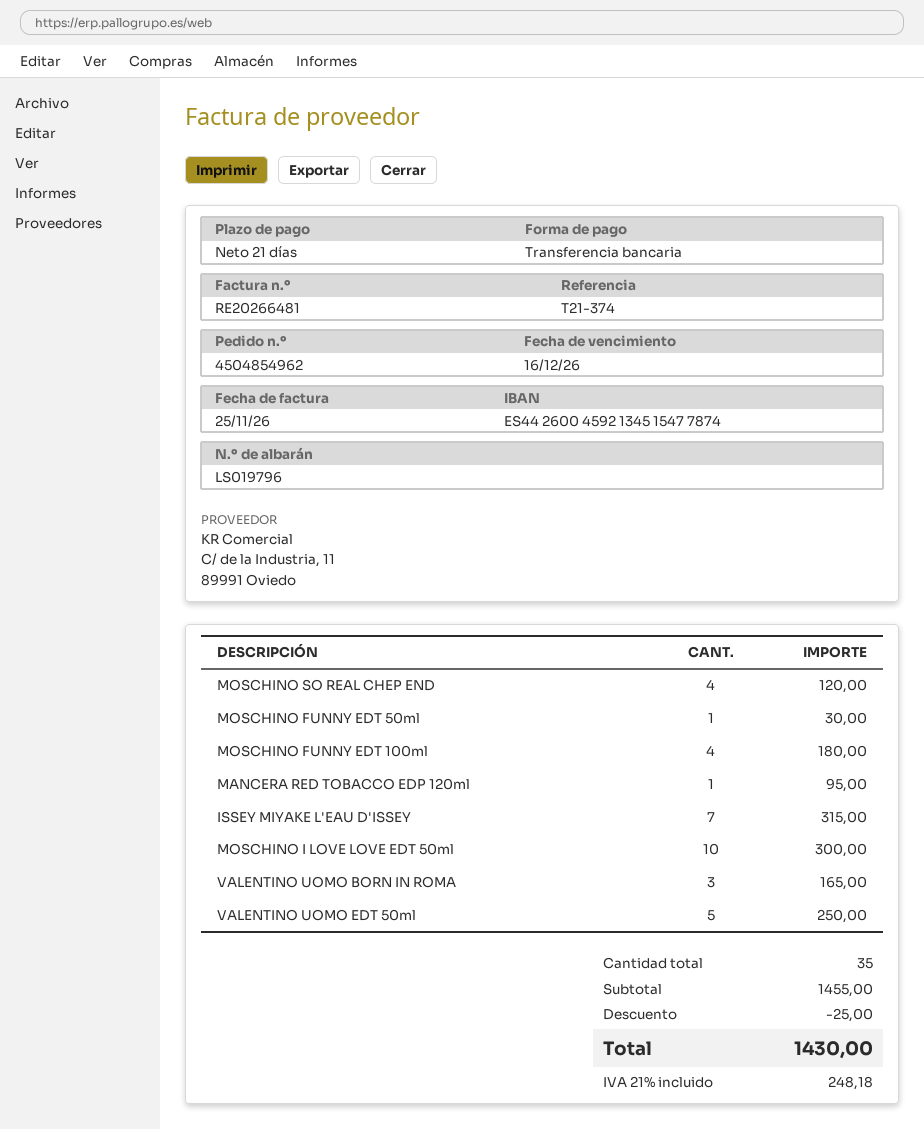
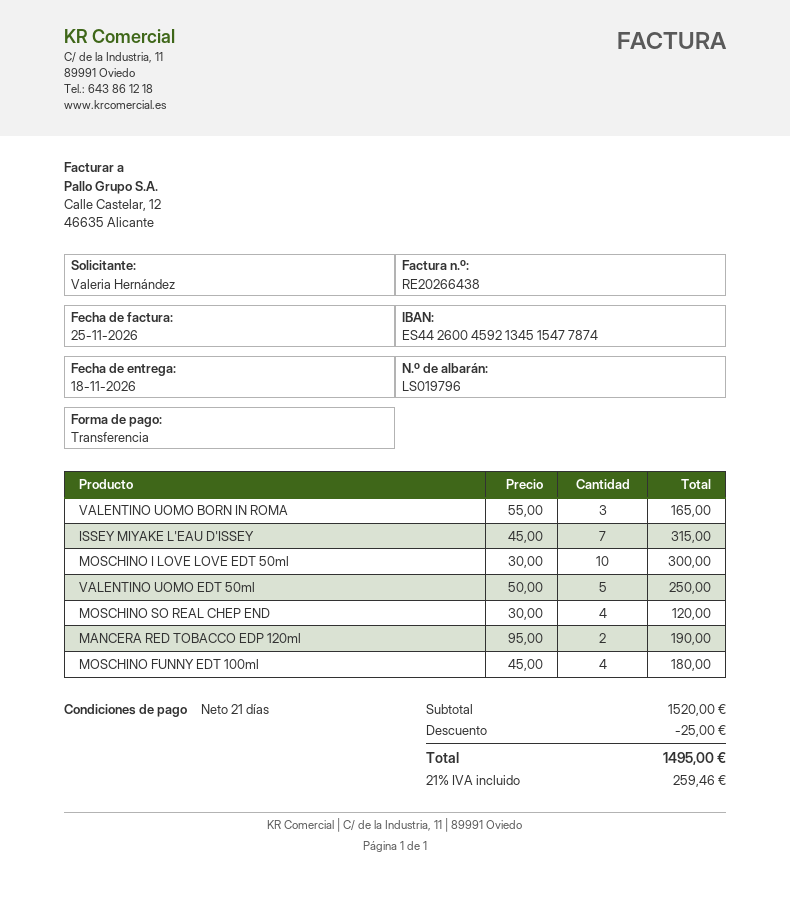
invoice number: RE20266481 -> RE20266438
MOSCHINO FUNNY EDT 50ml: 1 for 30.00 -> none
MANCERA RED TOBACCO EDP 120ml: 1 for 95.00 -> 2 for 190.00
subtotal: 1455.00 -> 1520.00
tax: 21% = 248.18 -> 21% = 259.46
total: 1430.00 -> 1495.00

